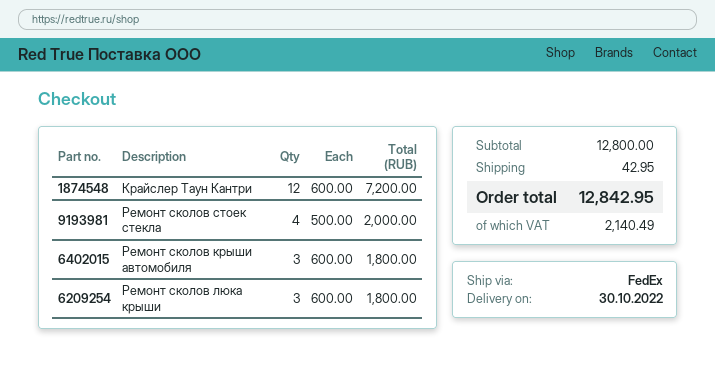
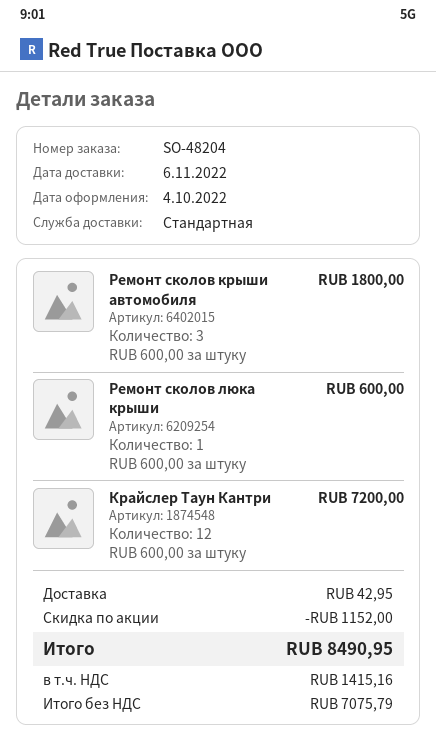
delivery date: 2022-10-30 -> 2022-11-06
shipping method: FedEx -> standard
Ремонт сколов стоек стекла: 4 x 500.00 = 2000.00 -> none
Ремонт сколов люка крыши: 3 x 600.00 = 1800.00 -> 1 x 600.00 = 600.00
discount: none -> 1152.00
tax: 2140.49 -> 1415.16
total: 12842.95 -> 8490.95

